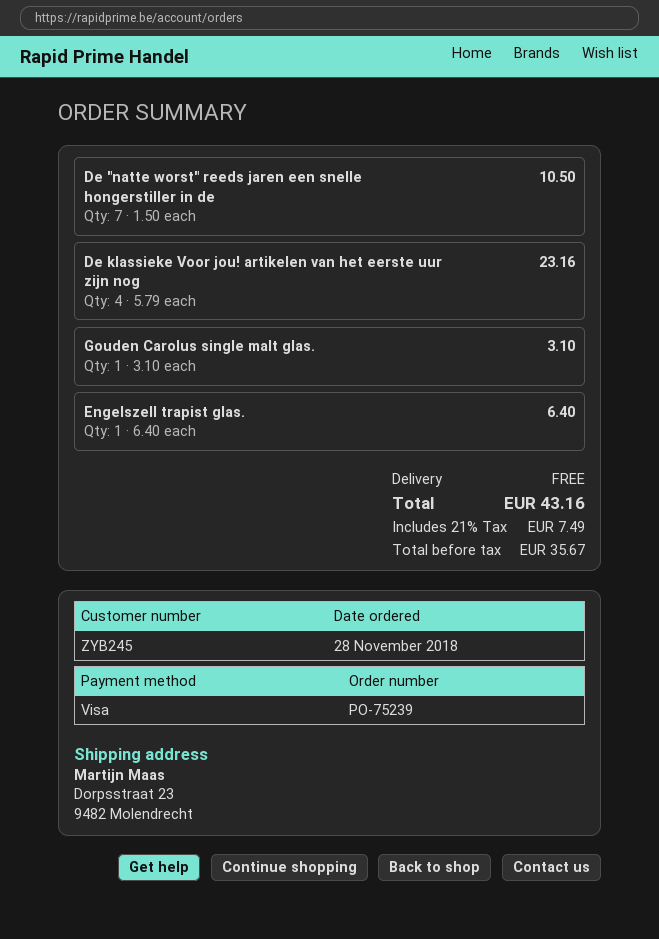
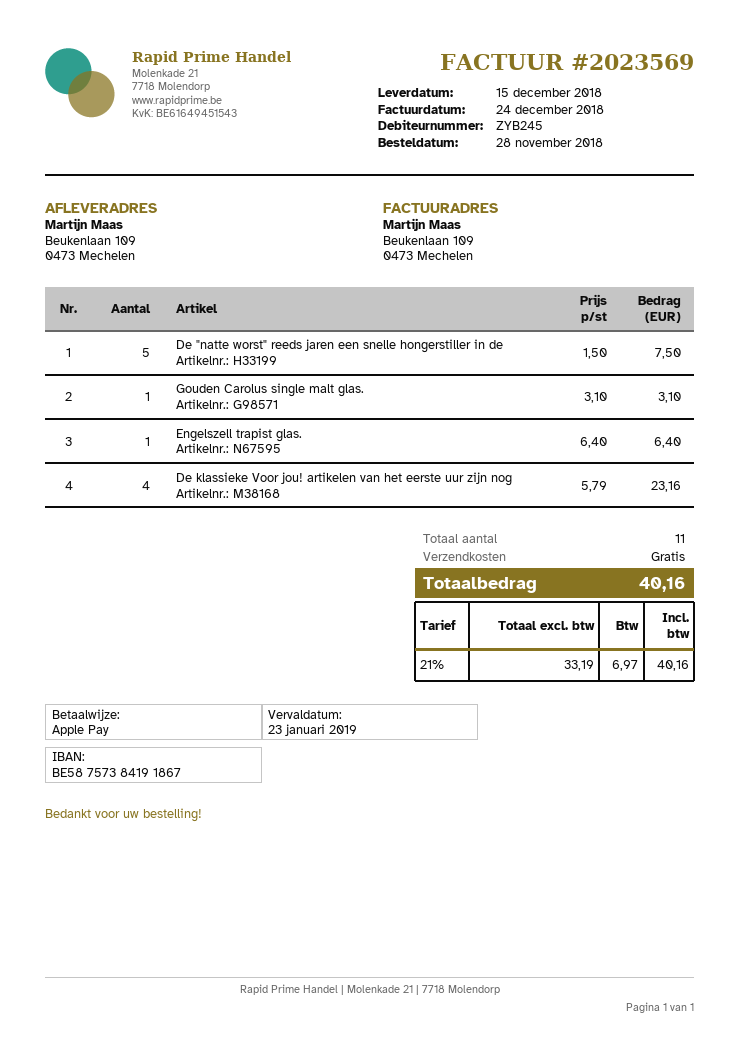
payment method: Visa -> Apple Pay
ship to: Dorpsstraat 23, 9482 Molendrecht -> Beukenlaan 109, 0473 Mechelen
De "natte worst" reeds jaren een snelle hongerstiller in de: 7 x 1.50 = 10.50 -> 5 x 1.50 = 7.50
net: 35.67 -> 33.19
tax: 21% = 7.49 -> 21% = 6.97
total: 43.16 -> 40.16

